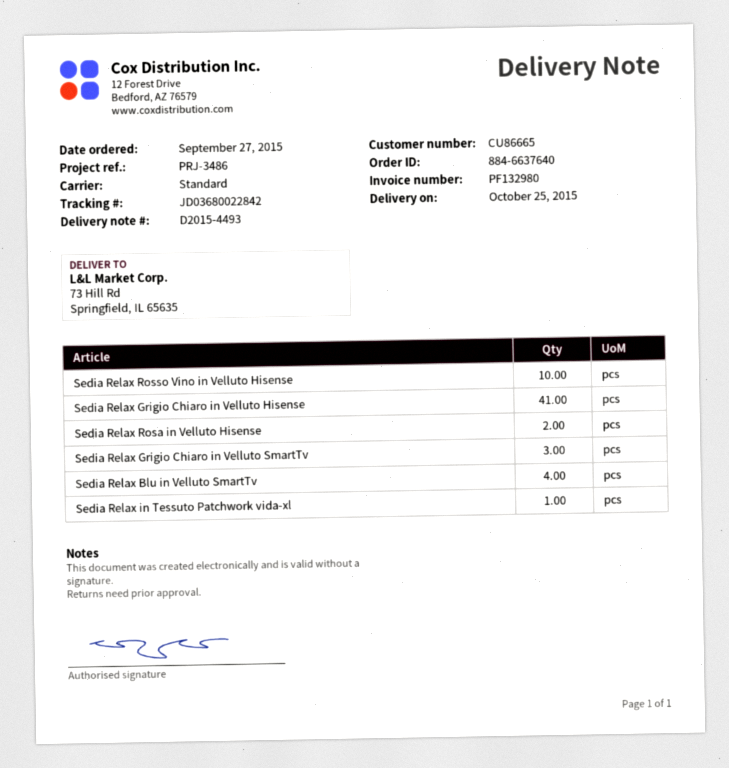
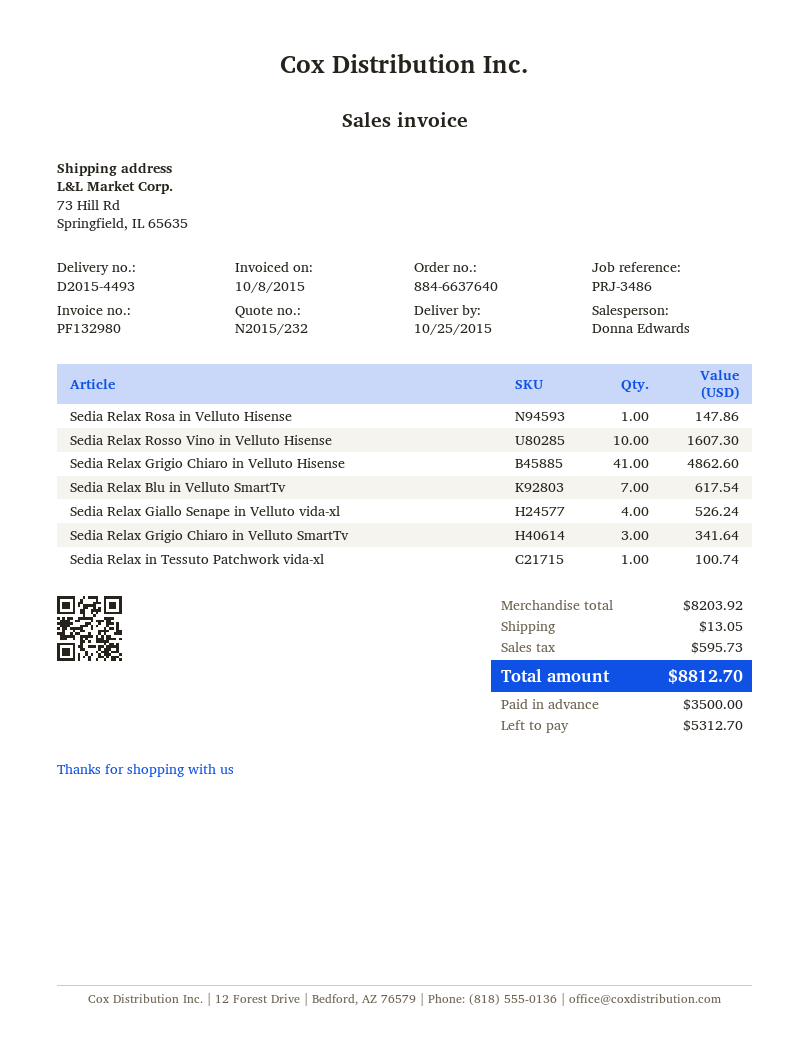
Sedia Relax Rosa in Velluto Hisense: 2 -> 1
Sedia Relax Blu in Velluto SmartTv: 4 -> 7
Sedia Relax Giallo Senape in Velluto vida-xl: none -> 4

